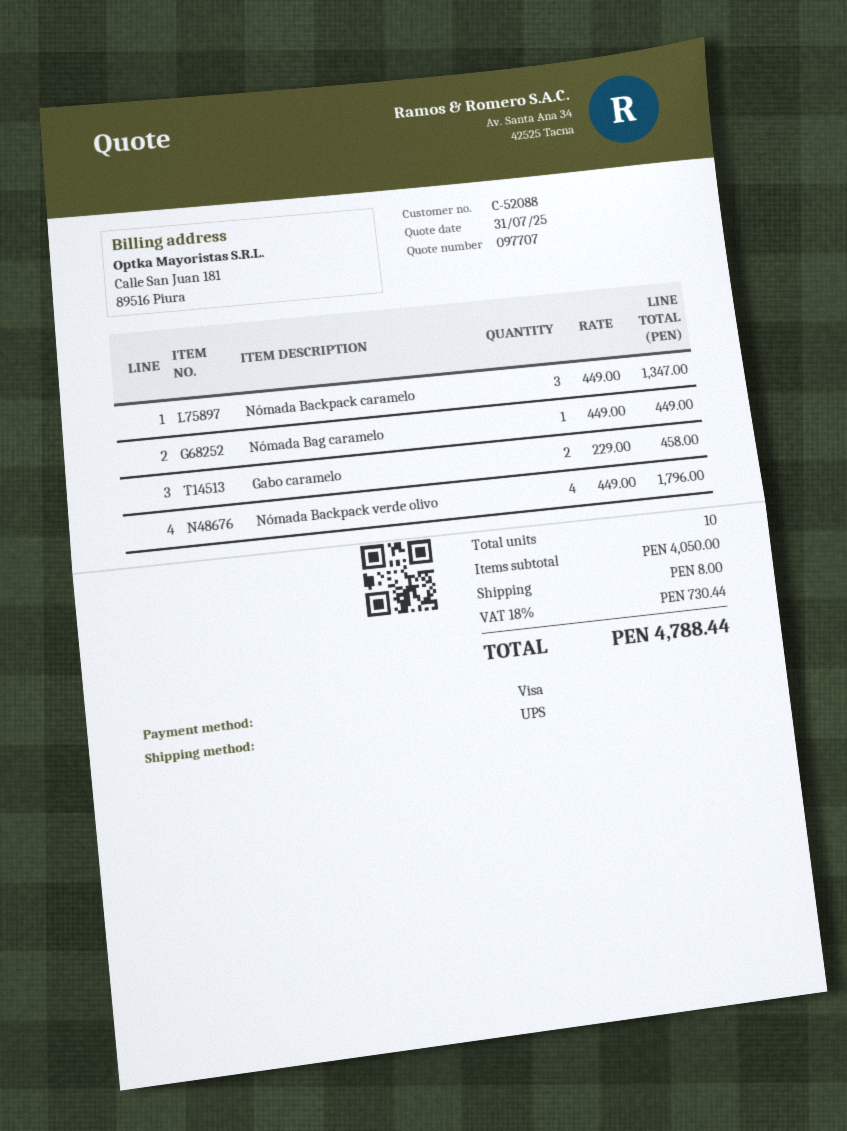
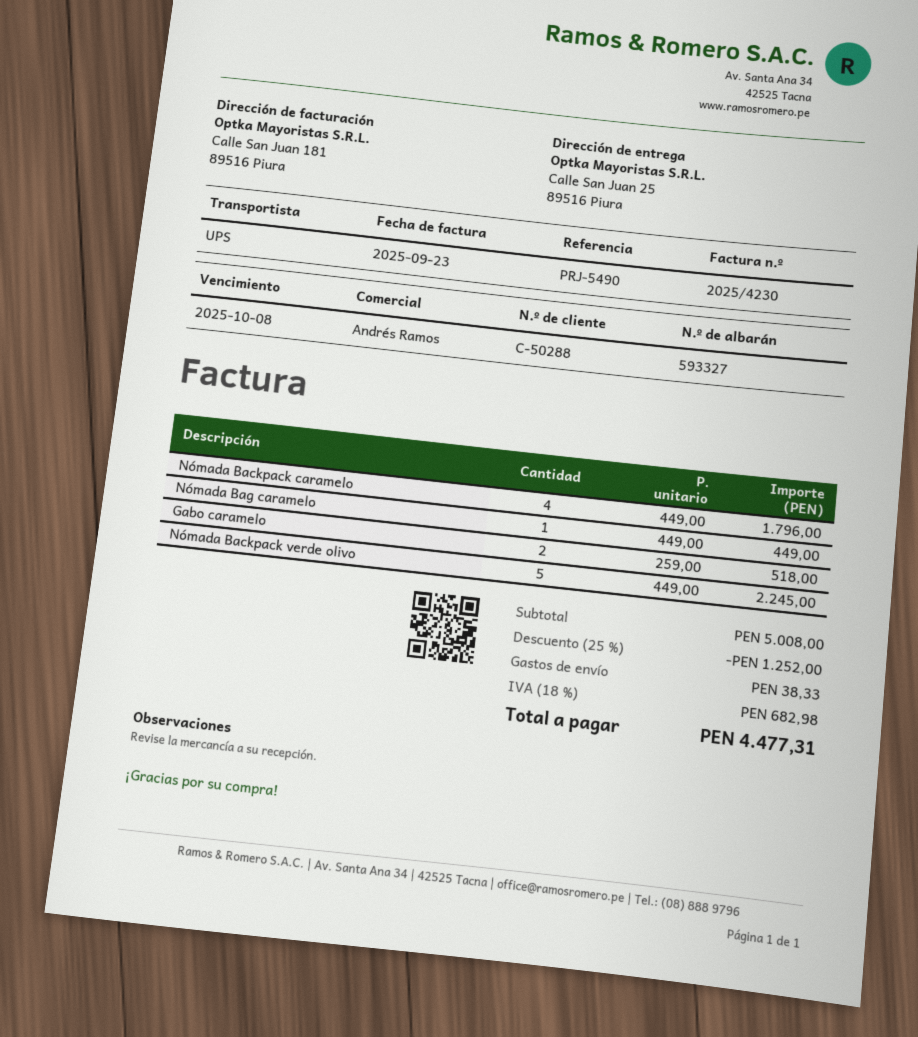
customer number: C-52088 -> C-50288
Nómada Backpack caramelo: 3 x 449.00 = 1347.00 -> 4 x 449.00 = 1796.00
Gabo caramelo: 2 x 229.00 = 458.00 -> 2 x 259.00 = 518.00
Nómada Backpack verde olivo: 4 x 449.00 = 1796.00 -> 5 x 449.00 = 2245.00
subtotal: 4050.00 -> 5008.00
discount: none -> 25% = 1252.00
shipping: 8.00 -> 38.33
tax: 18% = 730.44 -> 18% = 682.98
total: 4788.44 -> 4477.31

